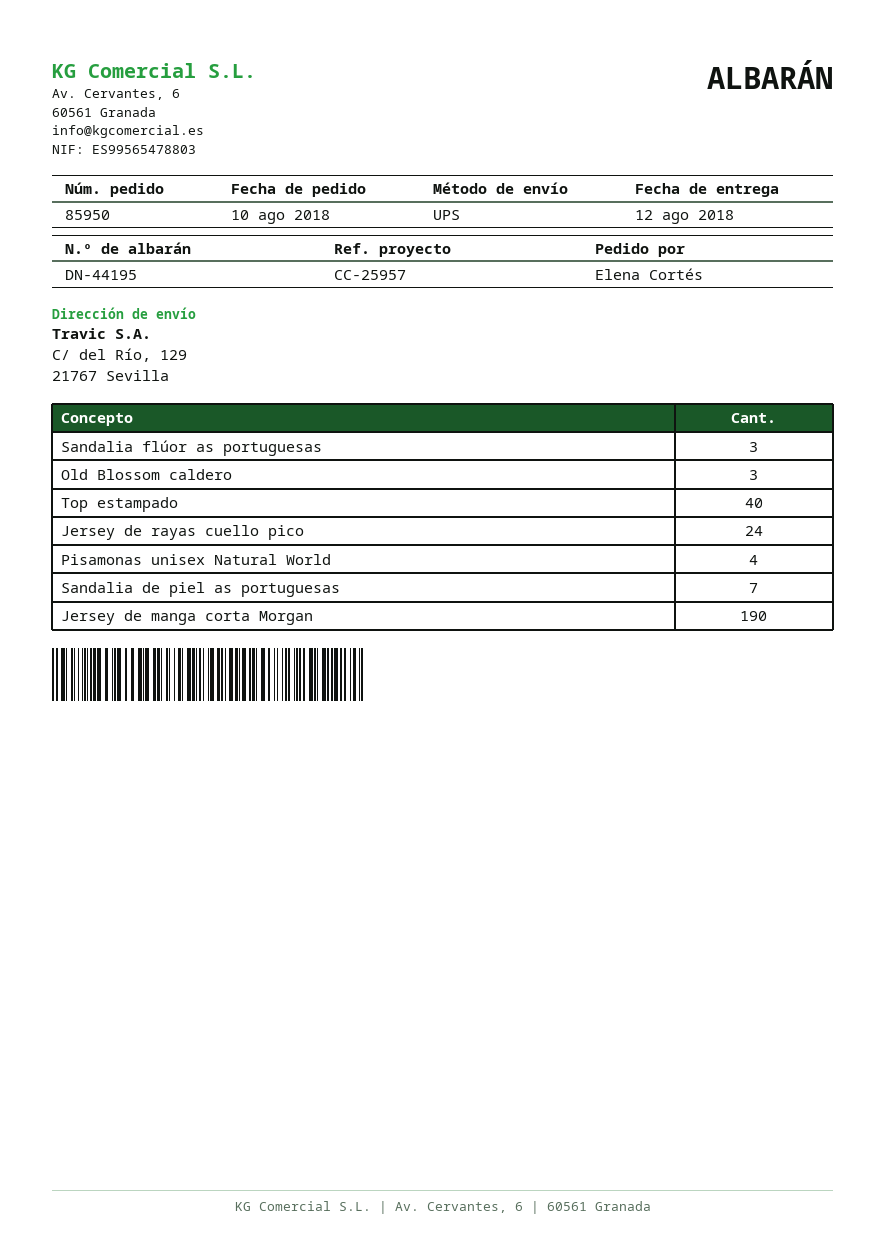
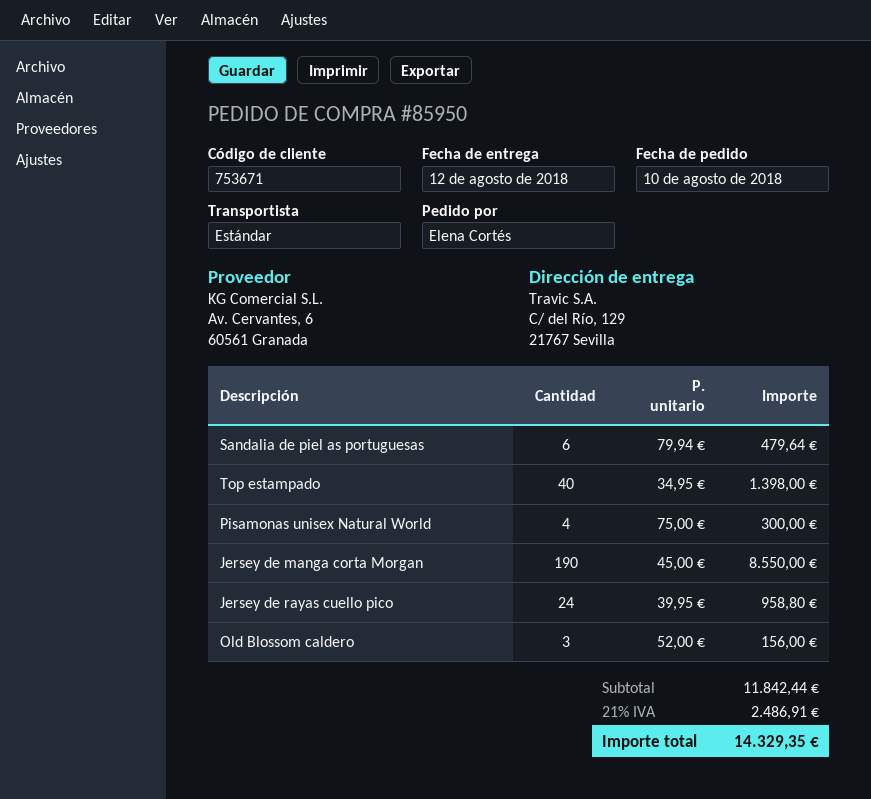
shipping method: UPS -> standard
Sandalia flúor as portuguesas: 3 -> none
Sandalia de piel as portuguesas: 7 -> 6

